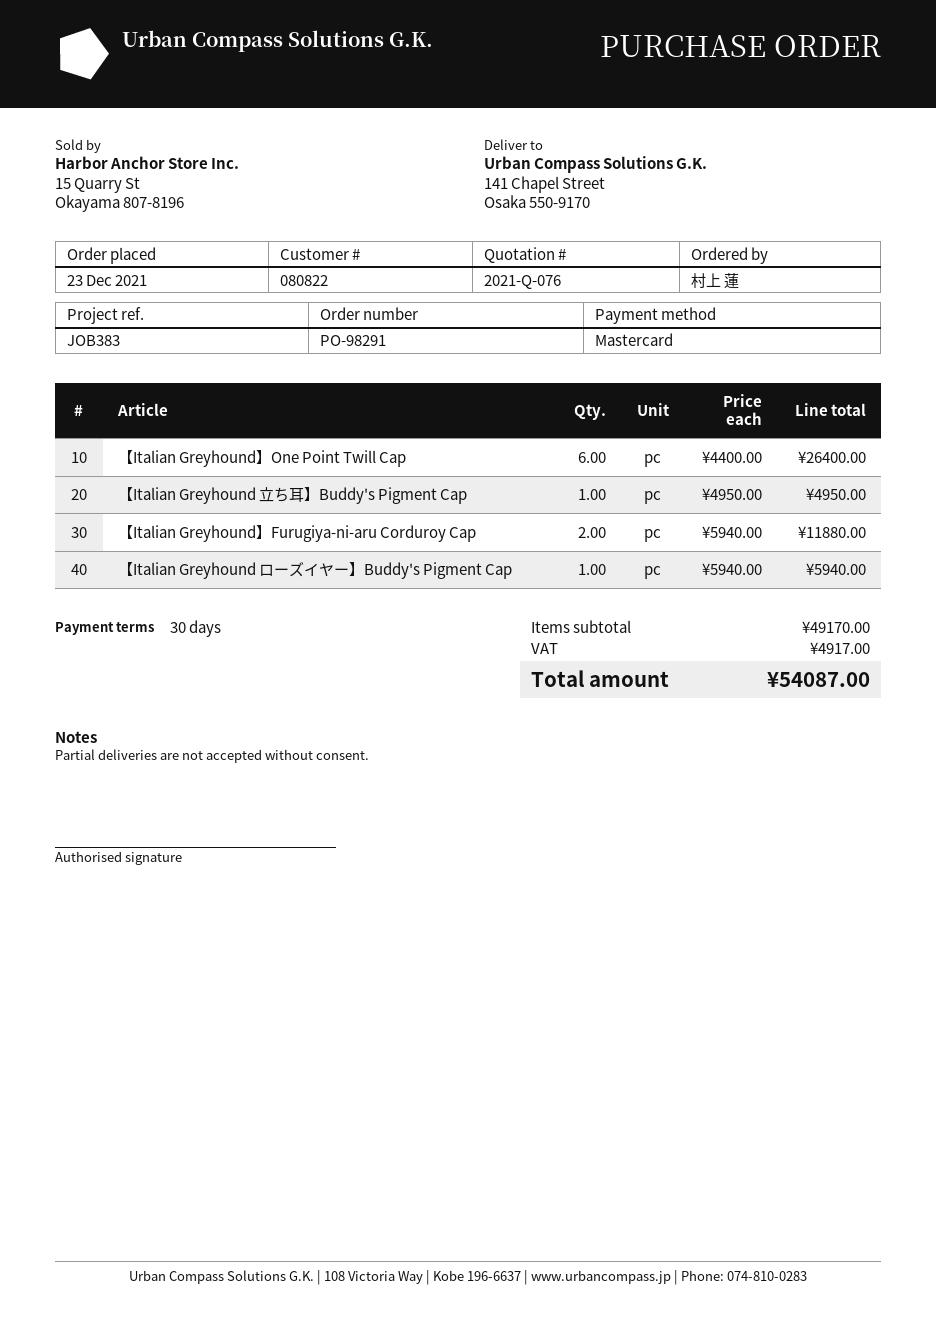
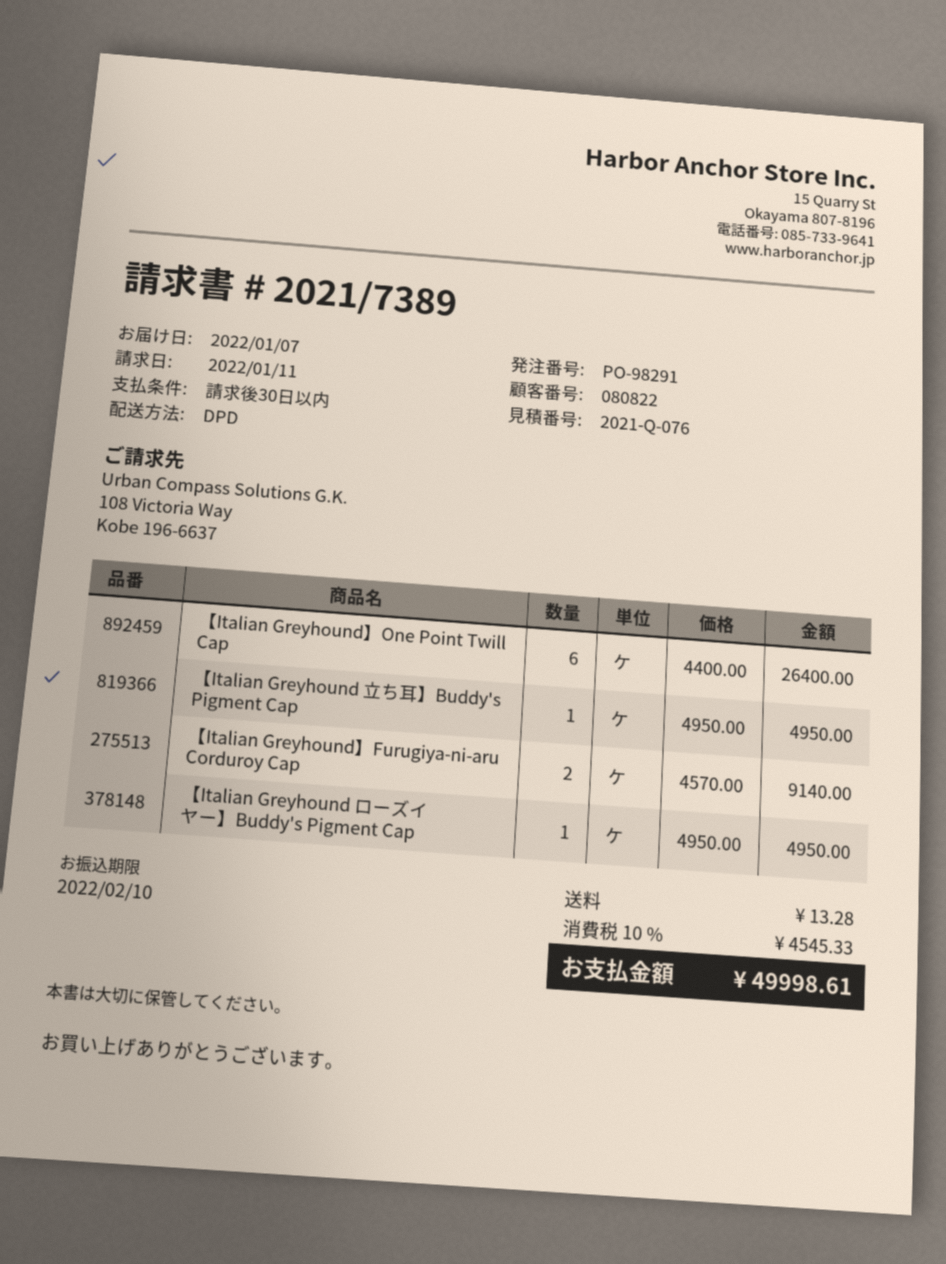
【Italian Greyhound】Furugiya-ni-aru Corduroy Cap: 2 x 5940.00 = 11880.00 -> 2 x 4570.00 = 9140.00
【Italian Greyhound ローズイヤー】Buddy's Pigment Cap: 1 x 5940.00 = 5940.00 -> 1 x 4950.00 = 4950.00
shipping: none -> 13.28
tax: 4917.00 -> 4545.33
total: 54087.00 -> 49998.61

